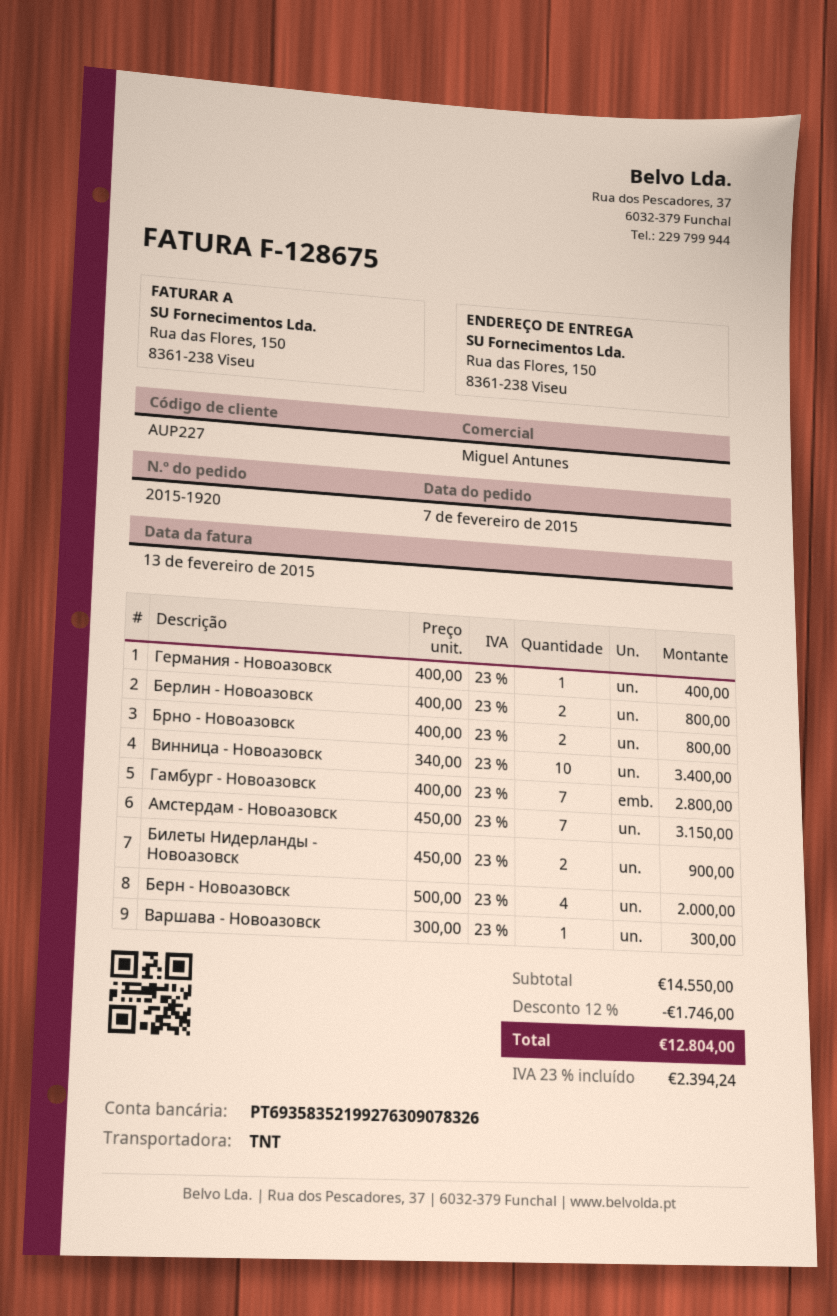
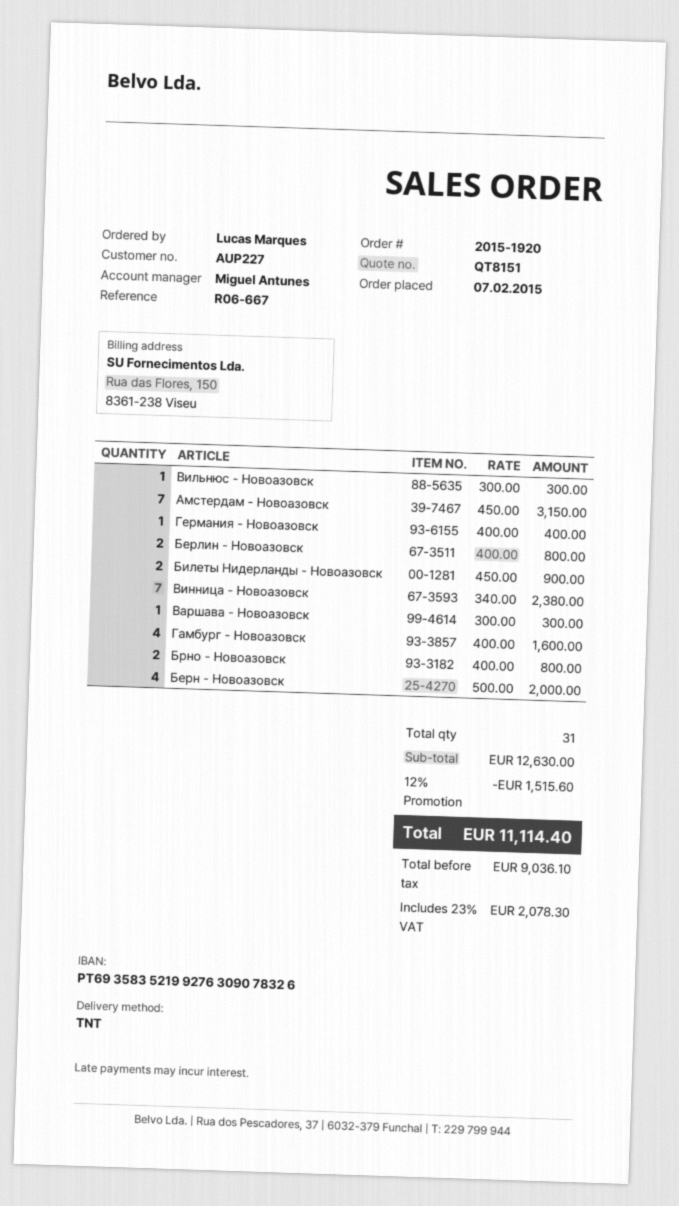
Винница - Новоазовск: 10 x 340.00 = 3400.00 -> 7 x 340.00 = 2380.00
Гамбург - Новоазовск: 7 x 400.00 = 2800.00 -> 4 x 400.00 = 1600.00
Вильнюс - Новоазовск: none -> 1 x 300.00 = 300.00
subtotal: 14550.00 -> 12630.00
discount: 12% = 1746.00 -> 12% = 1515.60
tax: 23% = 2394.24 -> 23% = 2078.30
total: 12804.00 -> 11114.40

